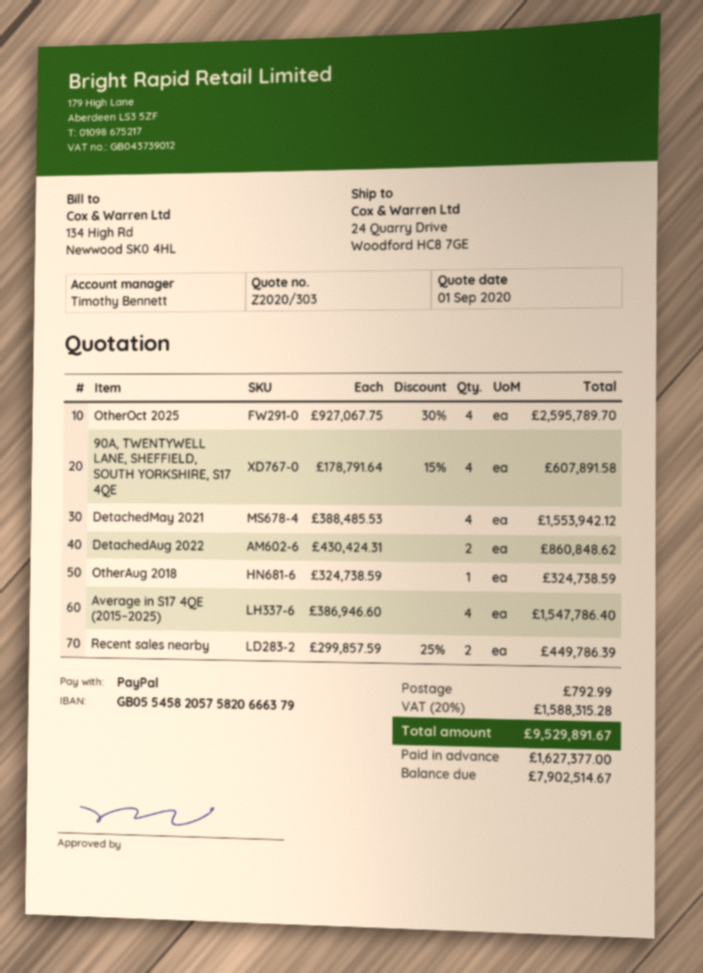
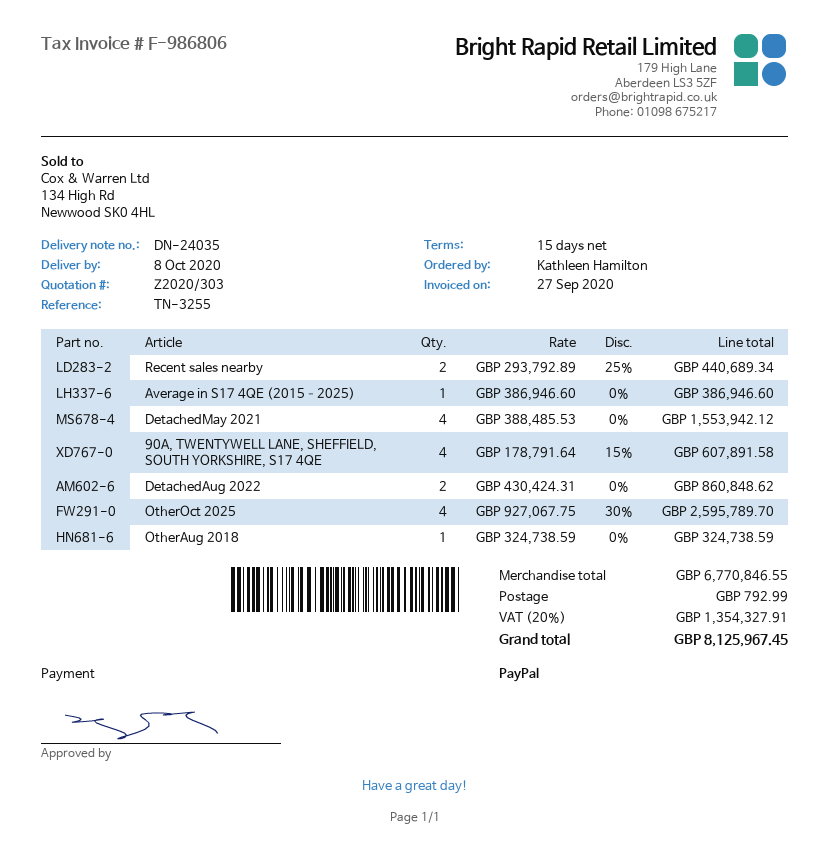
Average in S17 4QE (2015–2025): 4 x 386946.60 = 1547786.40 -> 1 x 386946.60 = 386946.60
Recent sales nearby: 2 x 299857.59 - 25% = 449786.39 -> 2 x 293792.89 - 25% = 440689.34
tax: 20% = 1588315.28 -> 20% = 1354327.91
total: 9529891.67 -> 8125967.45

